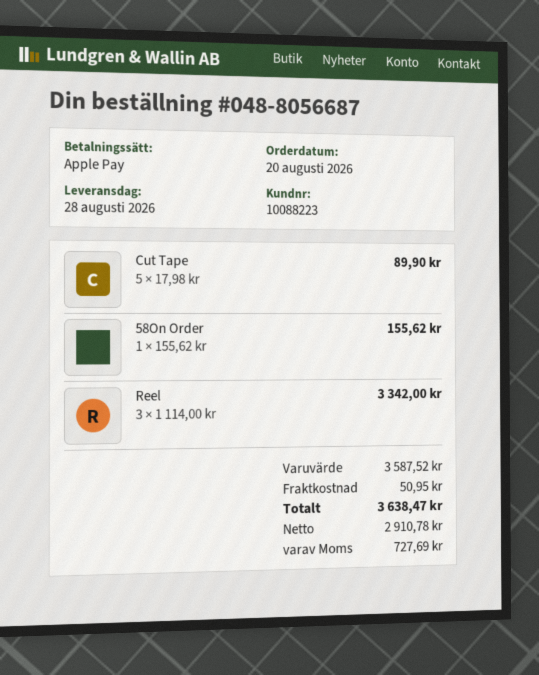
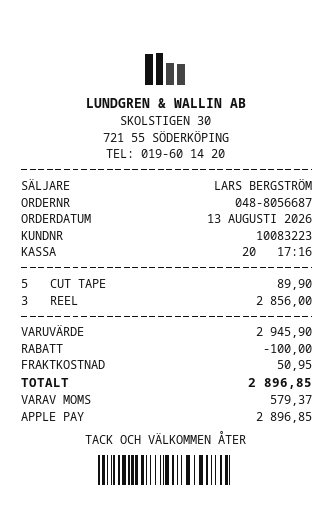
order date: 2026-08-20 -> 2026-08-13
customer number: 10088223 -> 10083223
58On Order: 1 for 155.62 -> none
Reel: 3 for 3342.00 -> 3 for 2856.00
subtotal: 3587.52 -> 2945.90
discount: none -> 100.00
tax: 727.69 -> 579.37
total: 3638.47 -> 2896.85

